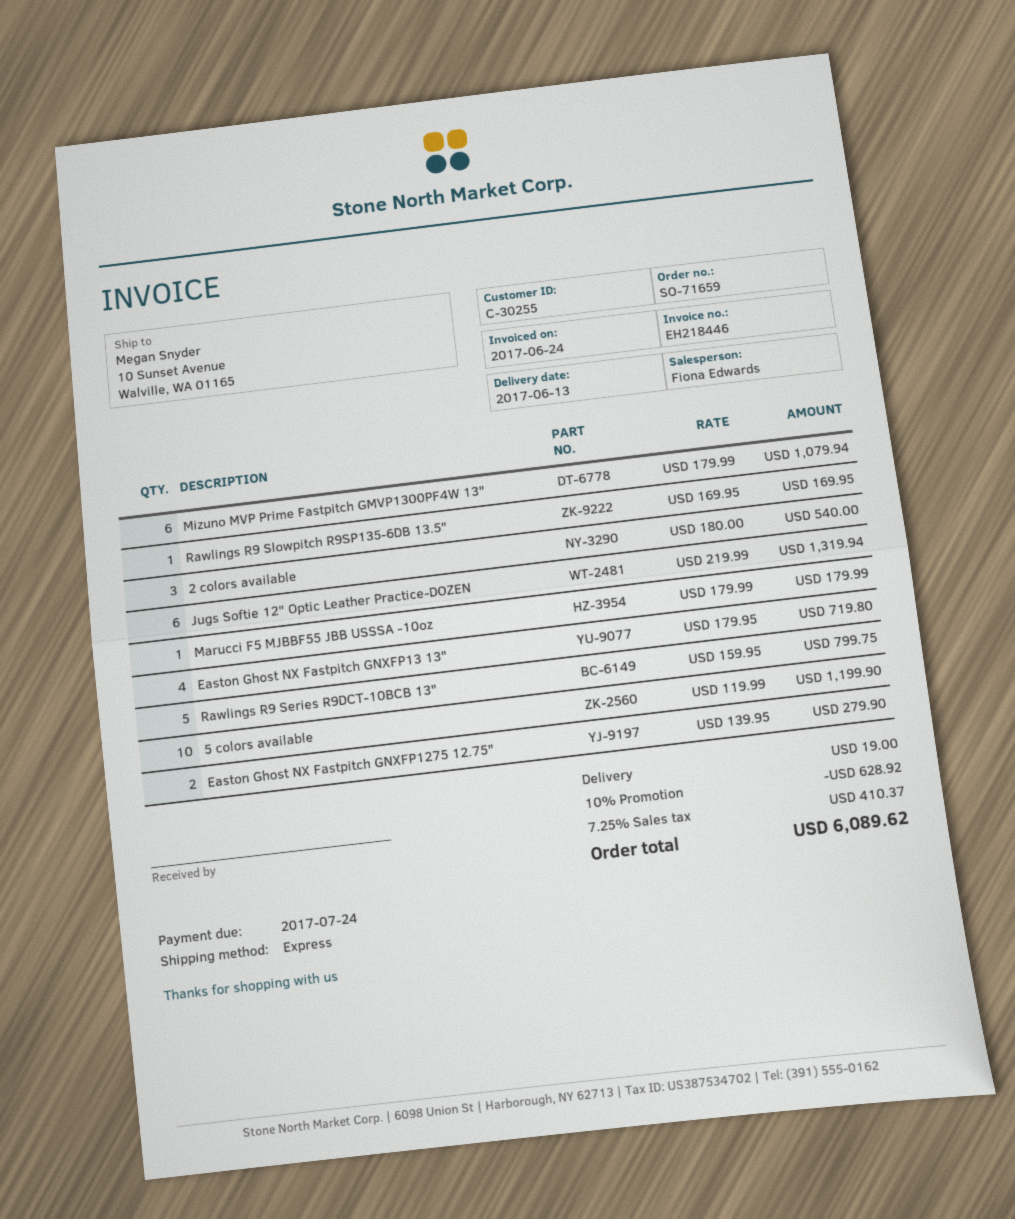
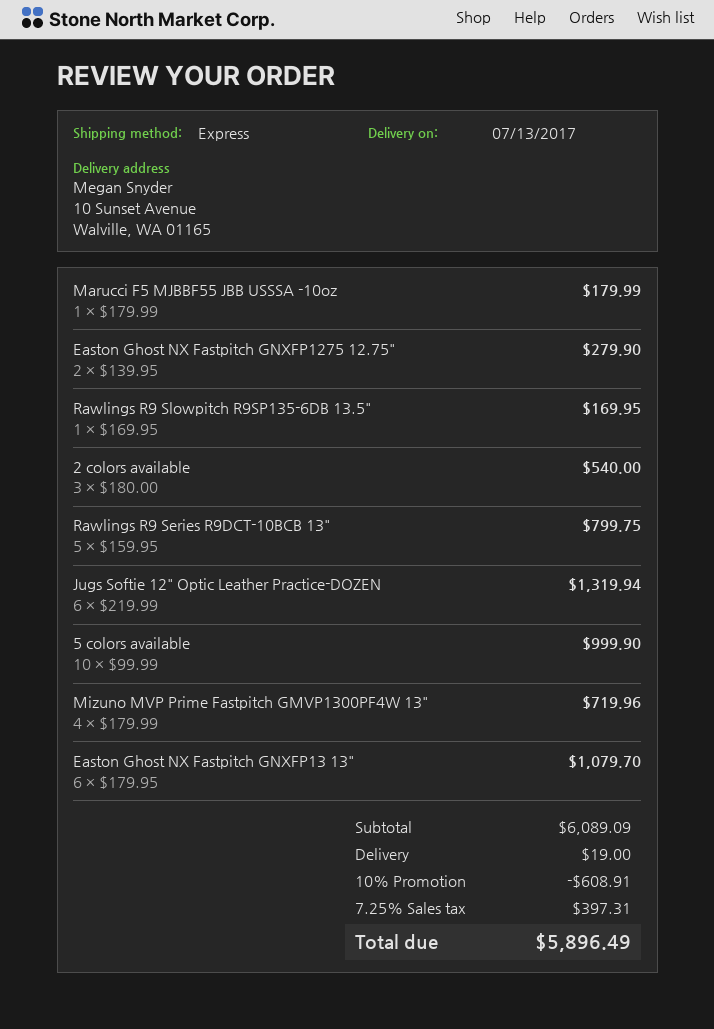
delivery date: 2017-06-13 -> 2017-07-13
Mizuno MVP Prime Fastpitch GMVP1300PF4W 13": 6 x 179.99 = 1079.94 -> 4 x 179.99 = 719.96
Easton Ghost NX Fastpitch GNXFP13 13": 4 x 179.95 = 719.80 -> 6 x 179.95 = 1079.70
5 colors available: 10 x 119.99 = 1199.90 -> 10 x 99.99 = 999.90
discount: 10% = 628.92 -> 10% = 608.91
tax: 7.25% = 410.37 -> 7.25% = 397.31
total: 6089.62 -> 5896.49

